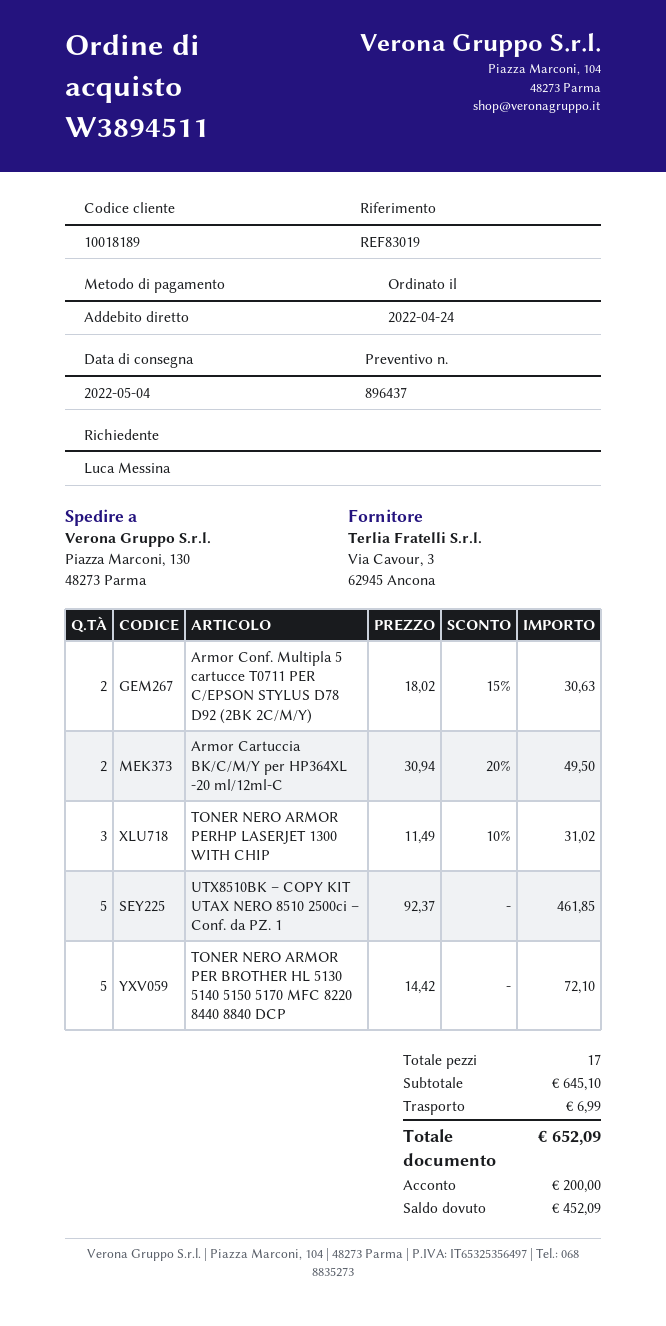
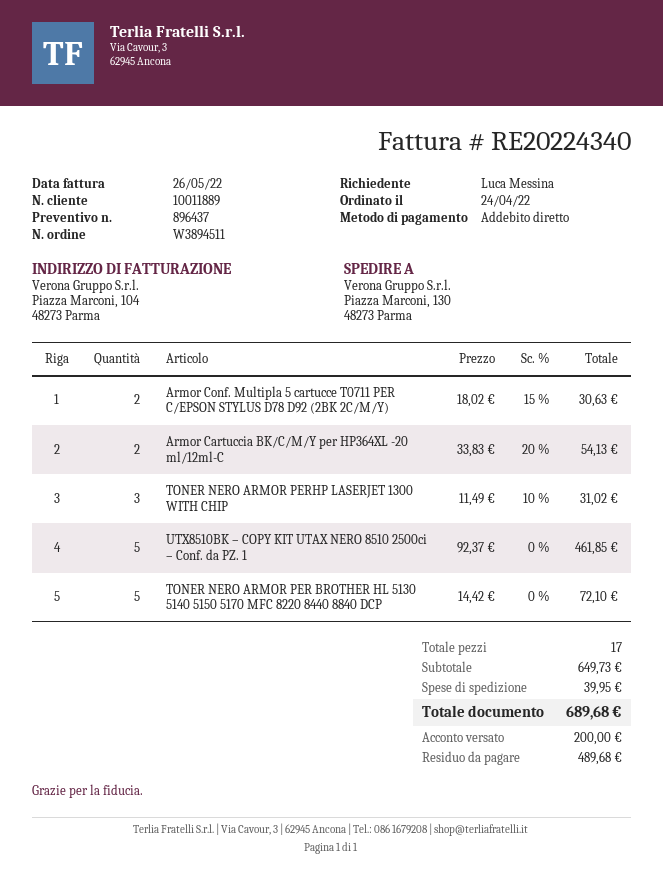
customer number: 10018189 -> 10011889
Armor Cartuccia BK/C/M/Y per HP364XL -20 ml/12ml-C: 2 x 30.94 - 20% = 49.50 -> 2 x 33.83 - 20% = 54.13
subtotal: 645.10 -> 649.73
shipping: 6.99 -> 39.95
total: 652.09 -> 689.68
balance: 452.09 -> 489.68

